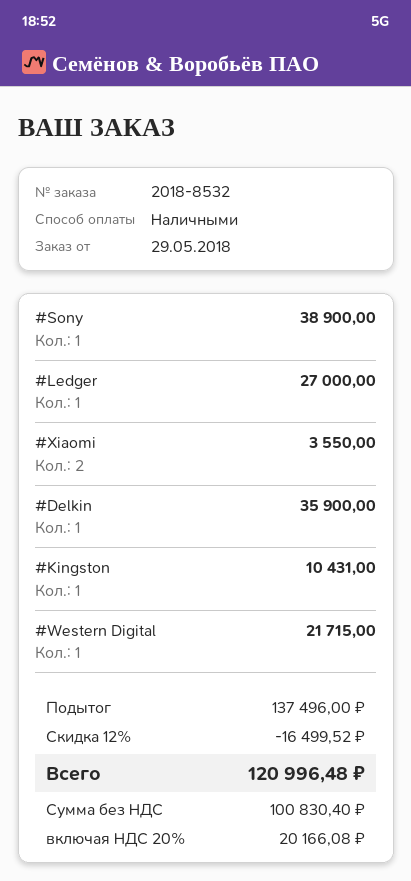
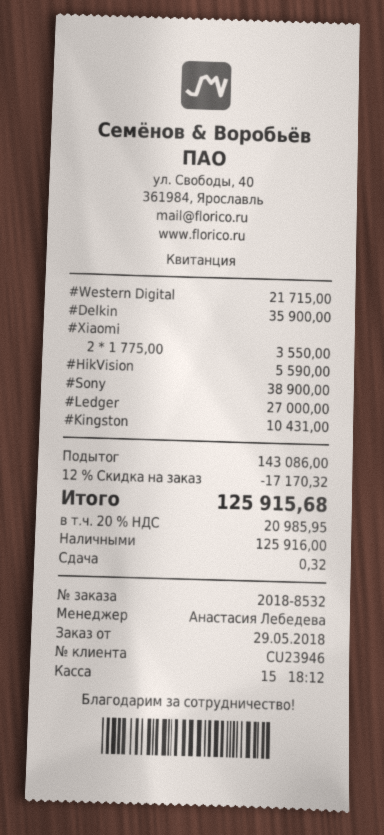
#HikVision: none -> 1 for 5590.00
subtotal: 137496.00 -> 143086.00
discount: 12% = 16499.52 -> 12% = 17170.32
tax: 20% = 20166.08 -> 20% = 20985.95
total: 120996.48 -> 125915.68

